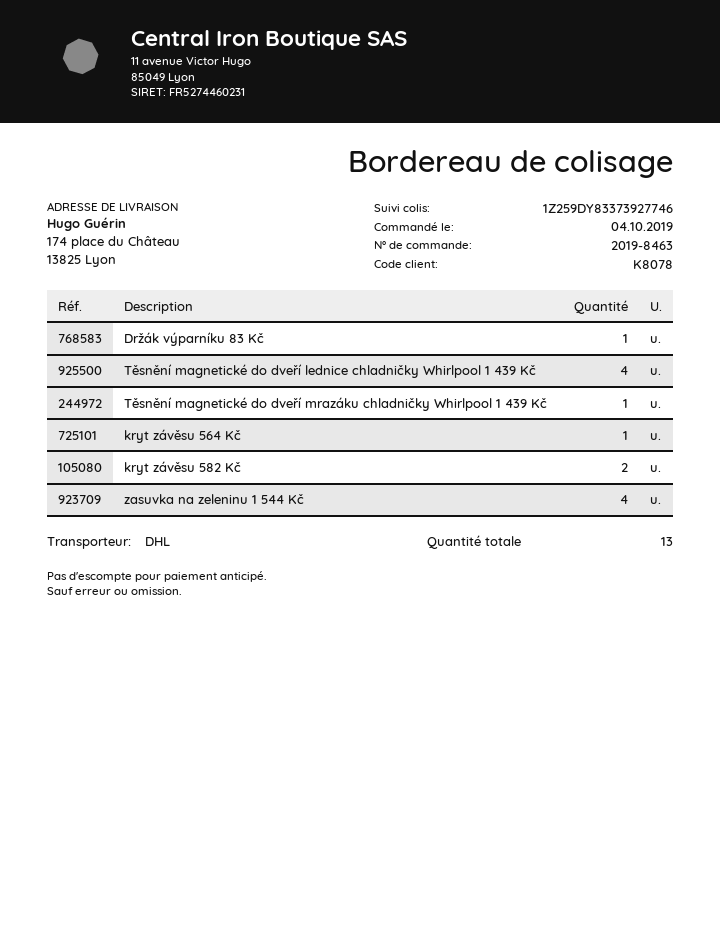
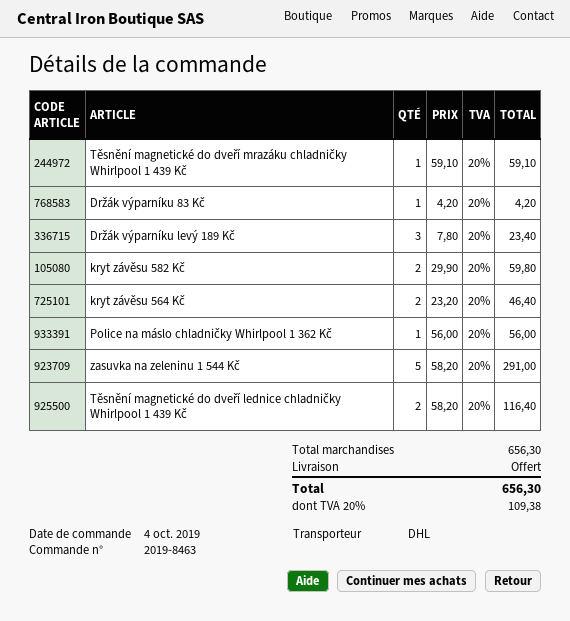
Těsnění magnetické do dveří lednice chladničky Whirlpool 1 439 Kč: 4 -> 2
kryt závěsu 564 Kč: 1 -> 2
zasuvka na zeleninu 1 544 Kč: 4 -> 5
Držák výparníku levý 189 Kč: none -> 3
Police na máslo chladničky Whirlpool 1 362 Kč: none -> 1

